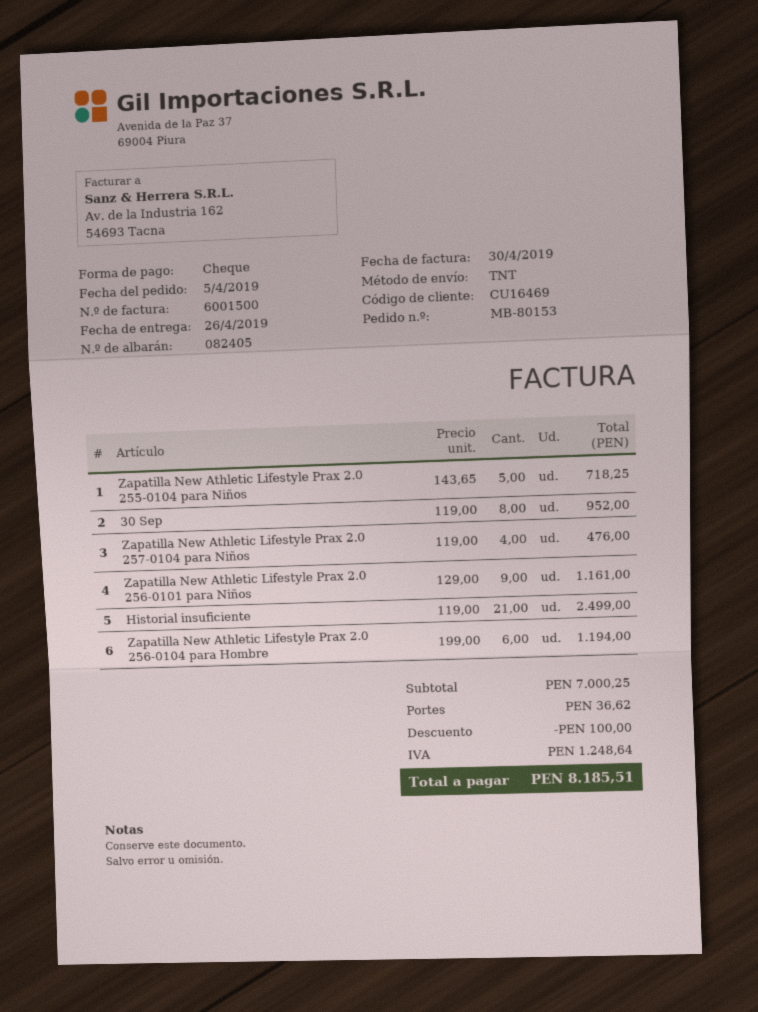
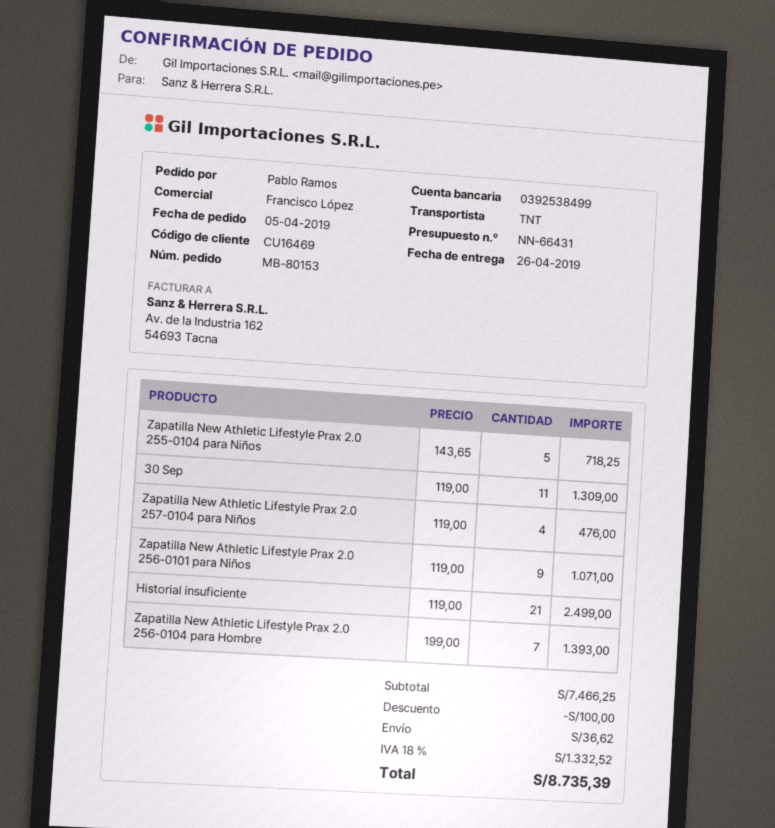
30 Sep: 8 x 119.00 = 952.00 -> 11 x 119.00 = 1309.00
Zapatilla New Athletic Lifestyle Prax 2.0 256-0101 para Niños: 9 x 129.00 = 1161.00 -> 9 x 119.00 = 1071.00
Zapatilla New Athletic Lifestyle Prax 2.0 256-0104 para Hombre: 6 x 199.00 = 1194.00 -> 7 x 199.00 = 1393.00
subtotal: 7000.25 -> 7466.25
tax: 1248.64 -> 1332.52
total: 8185.51 -> 8735.39

